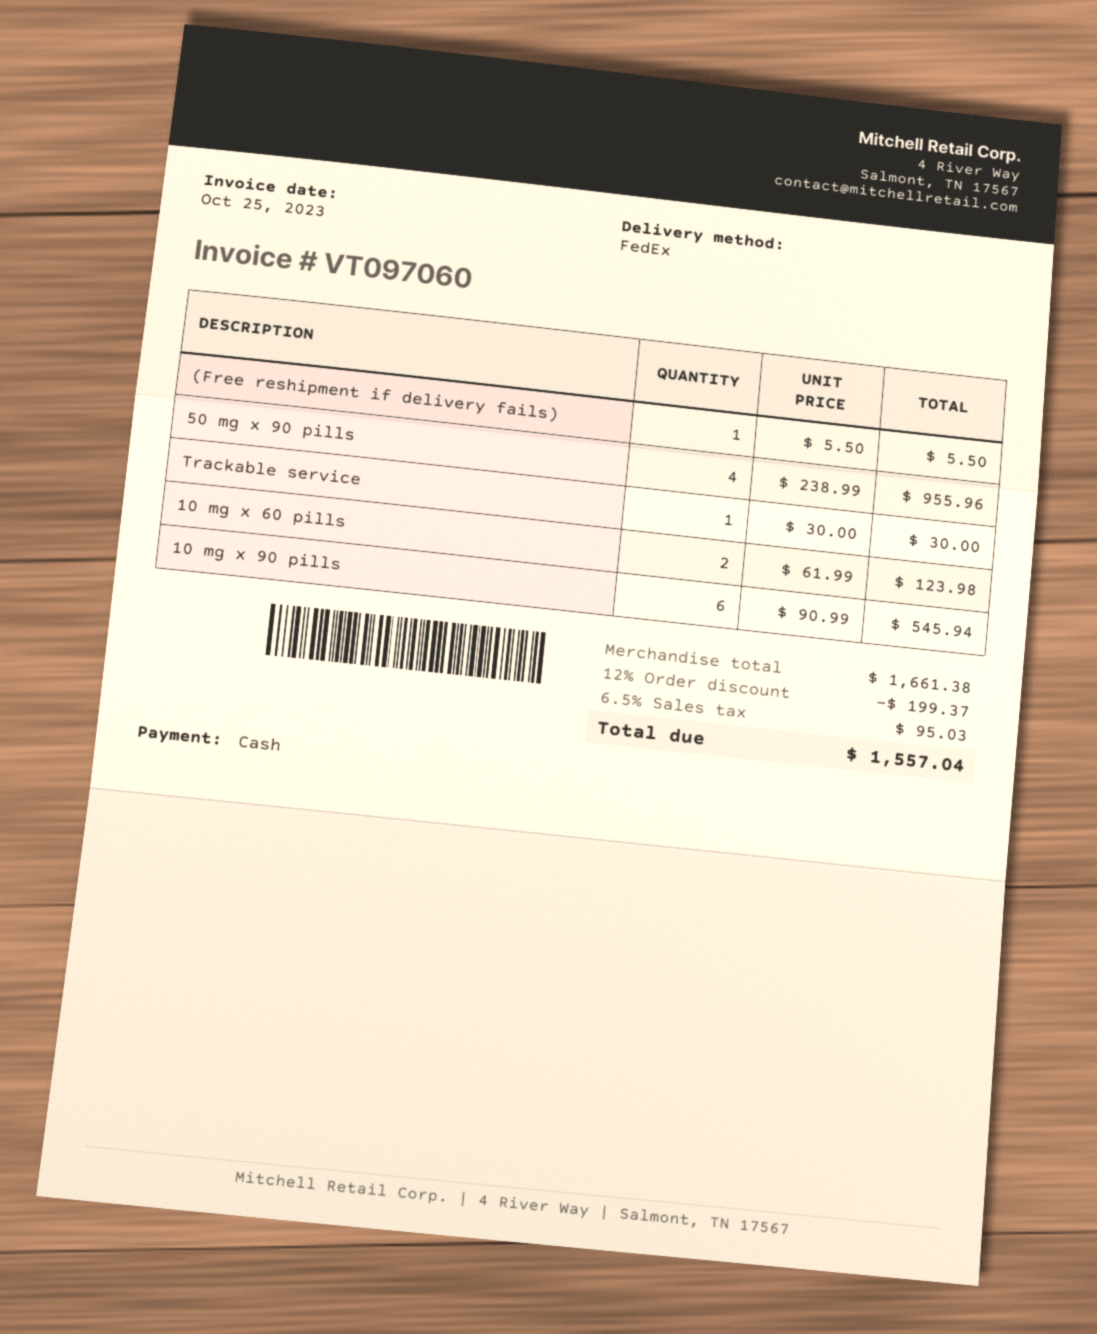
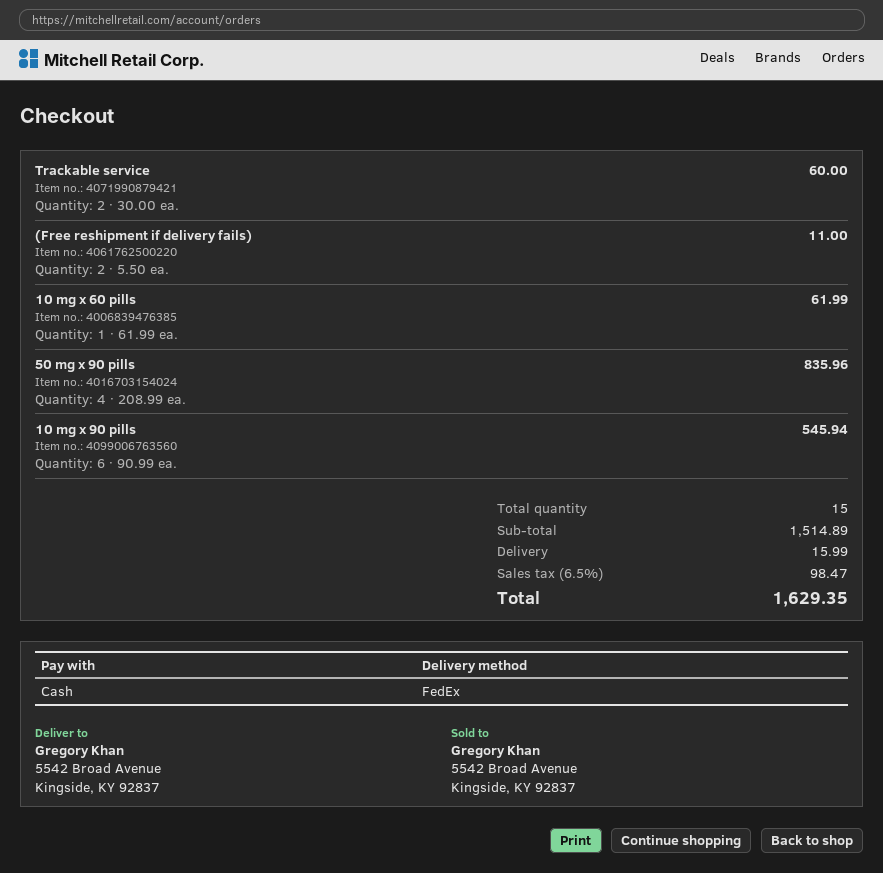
(Free reshipment if delivery fails): 1 x 5.50 = 5.50 -> 2 x 5.50 = 11.00
50 mg x 90 pills: 4 x 238.99 = 955.96 -> 4 x 208.99 = 835.96
Trackable service: 1 x 30.00 = 30.00 -> 2 x 30.00 = 60.00
10 mg x 60 pills: 2 x 61.99 = 123.98 -> 1 x 61.99 = 61.99
subtotal: 1661.38 -> 1514.89
discount: 12% = 199.37 -> none
shipping: none -> 15.99
tax: 6.5% = 95.03 -> 6.5% = 98.47
total: 1557.04 -> 1629.35

